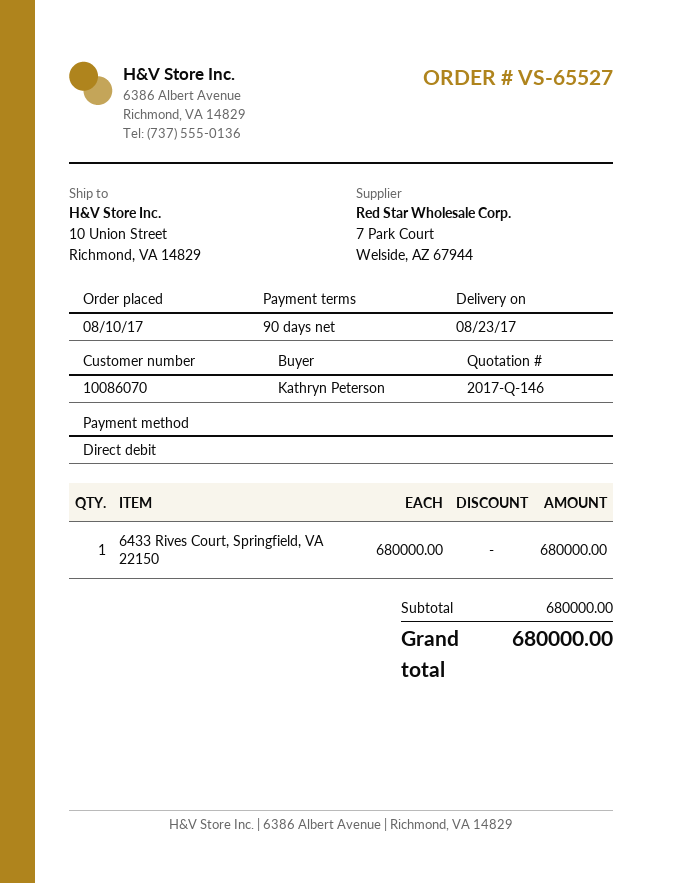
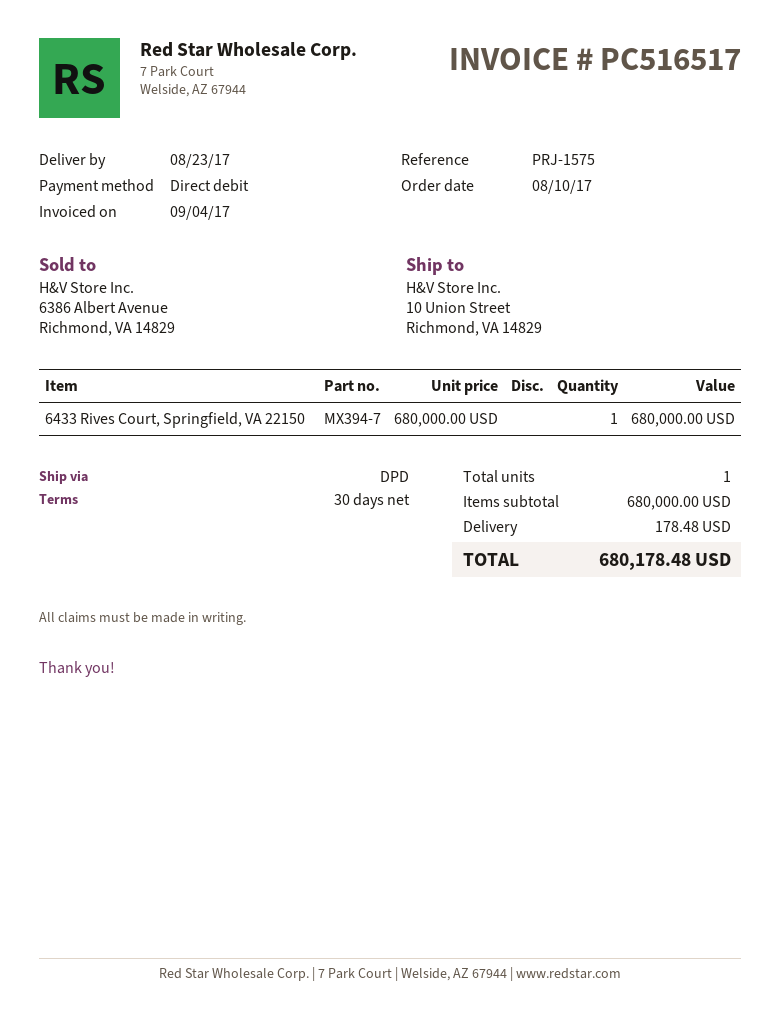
payment terms: 90 days -> 30 days
shipping: none -> 178.48
total: 680000.00 -> 680178.48

